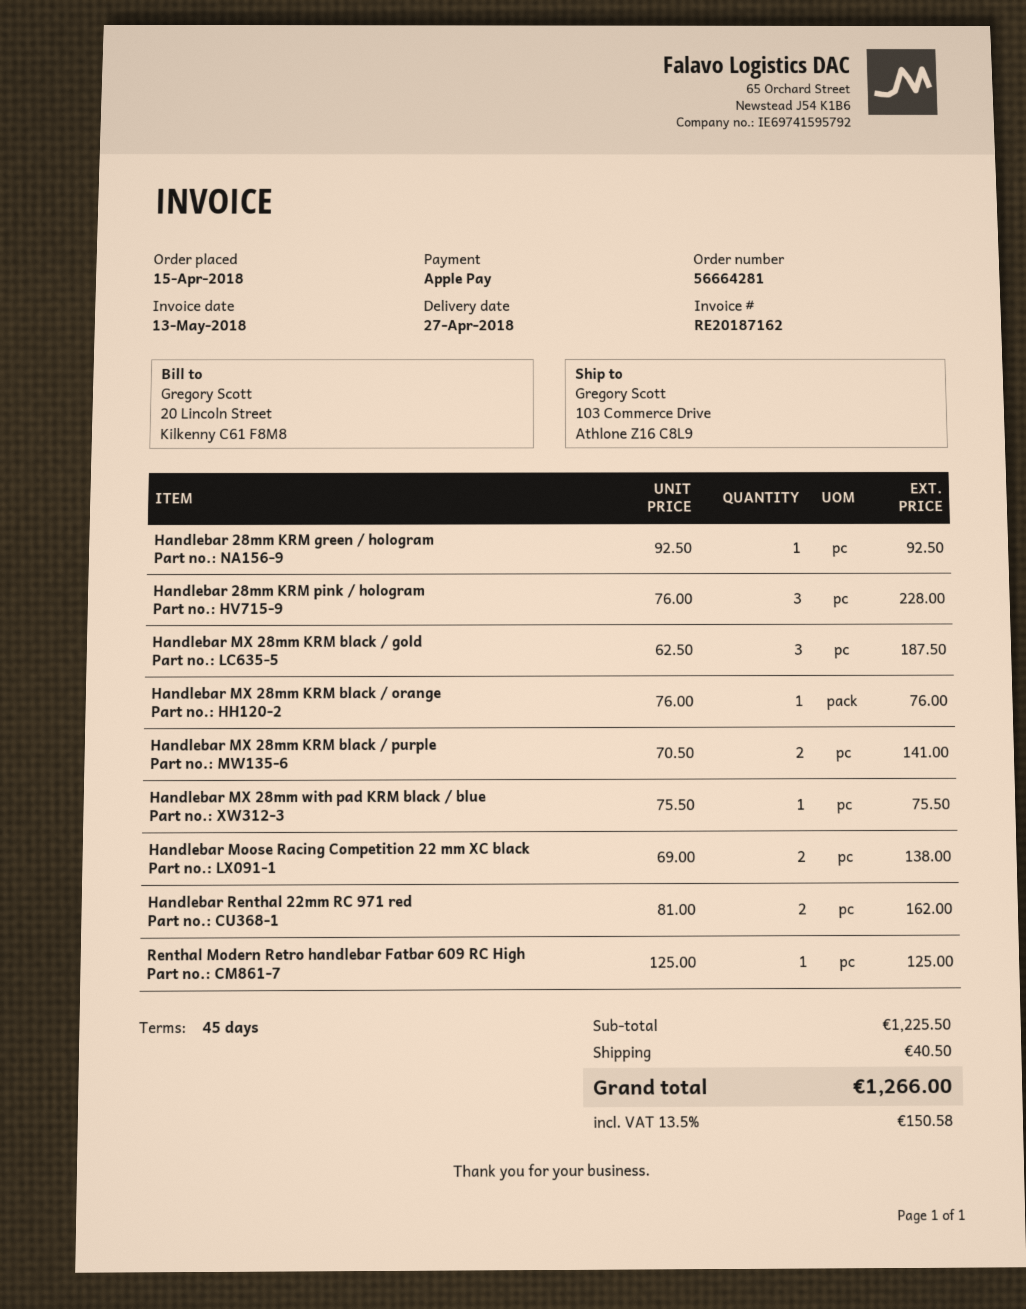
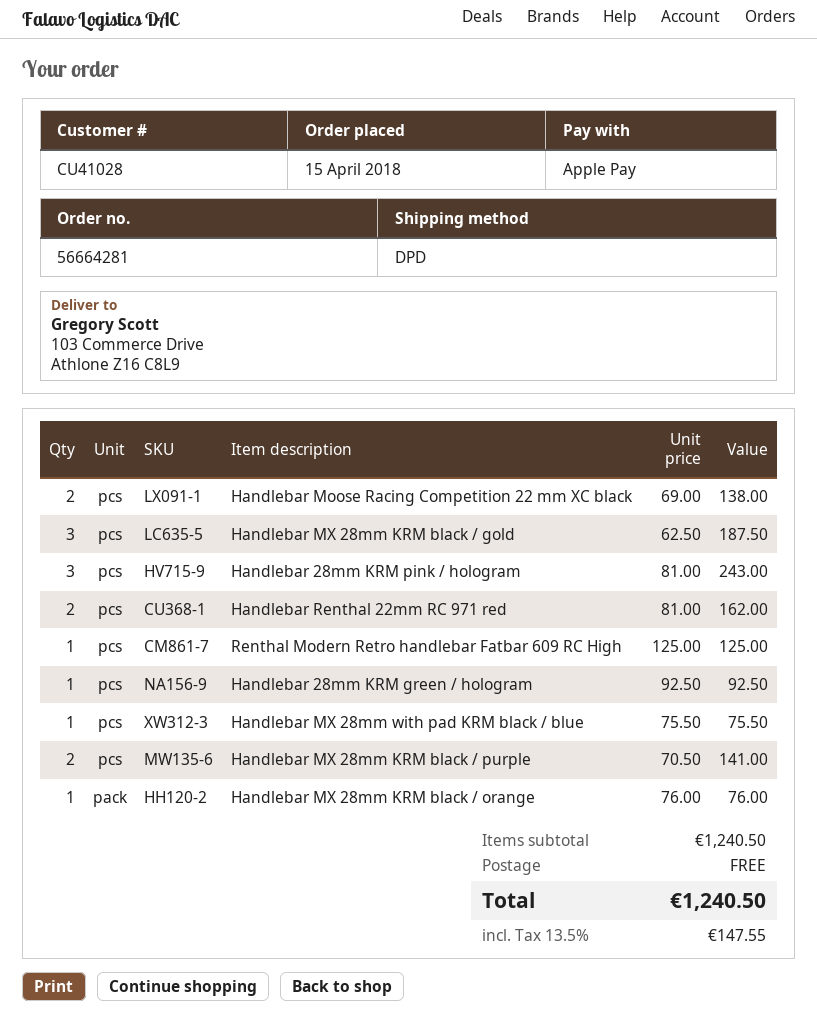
Handlebar 28mm KRM pink / hologram: 3 x 76.00 = 228.00 -> 3 x 81.00 = 243.00
subtotal: 1225.50 -> 1240.50
shipping: 40.50 -> 0.00
tax: 13.5% = 150.58 -> 13.5% = 147.55
total: 1266.00 -> 1240.50

